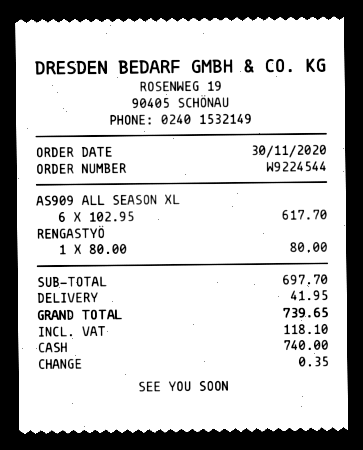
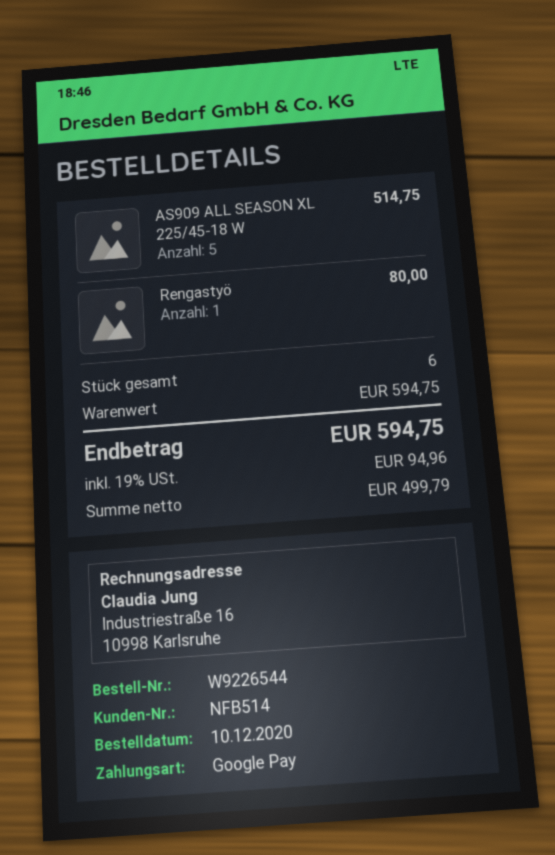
order number: W9224544 -> W9226544
order date: 2020-11-30 -> 2020-12-10
payment method: cash -> Google Pay
AS909 ALL SEASON XL: 6 for 617.70 -> 5 for 514.75
subtotal: 697.70 -> 594.75
shipping: 41.95 -> none
tax: 118.10 -> 94.96
total: 739.65 -> 594.75

